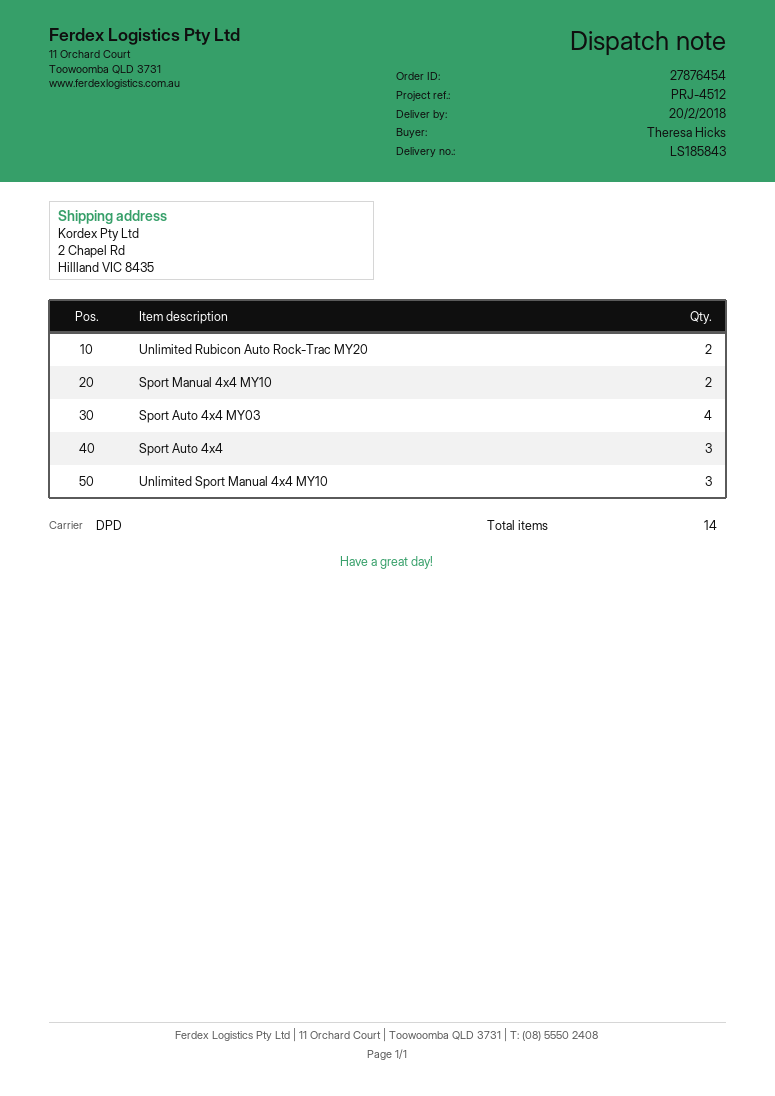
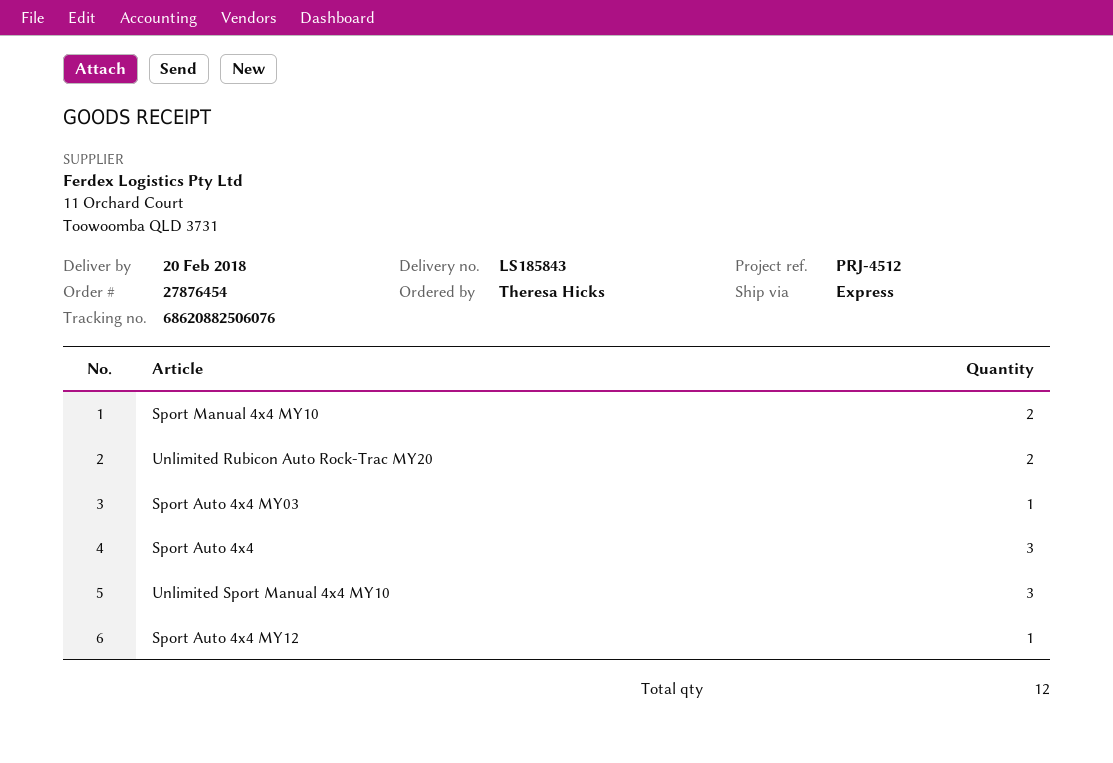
shipping method: DPD -> express
Sport Auto 4x4 MY03: 4 -> 1
Sport Auto 4x4 MY12: none -> 1
total quantity: 14 -> 12

